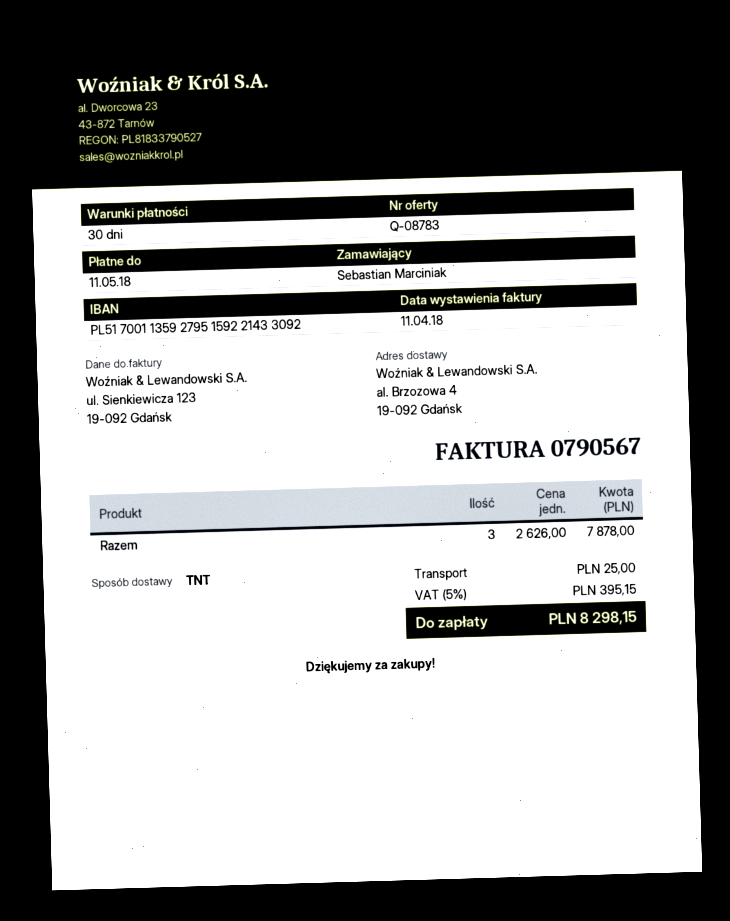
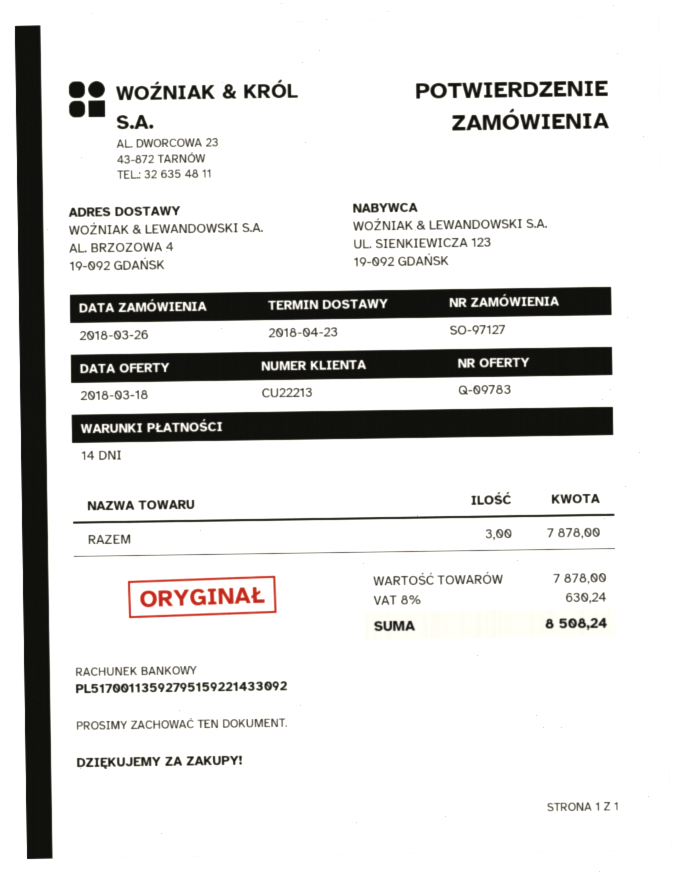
quote number: Q-08783 -> Q-09783
payment terms: 30 days -> 14 days
shipping: 25.00 -> none
tax: 5% = 395.15 -> 8% = 630.24
total: 8298.15 -> 8508.24

